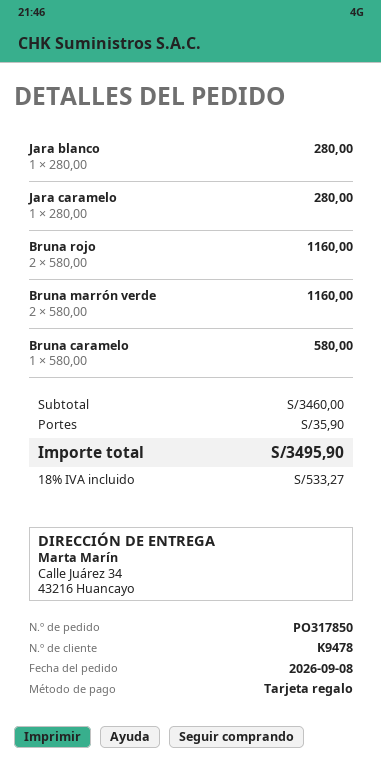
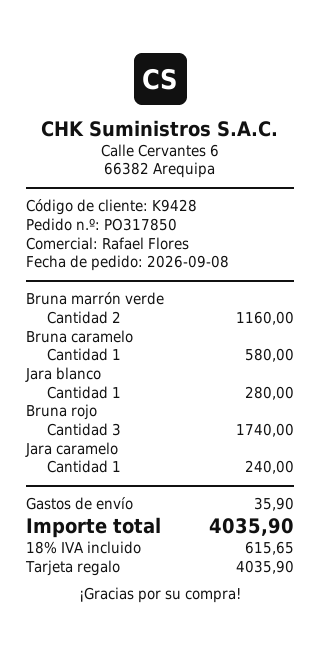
customer number: K9478 -> K9428
Jara caramelo: 1 for 280.00 -> 1 for 240.00
Bruna rojo: 2 for 1160.00 -> 3 for 1740.00
tax: 18% = 533.27 -> 18% = 615.65
total: 3495.90 -> 4035.90

